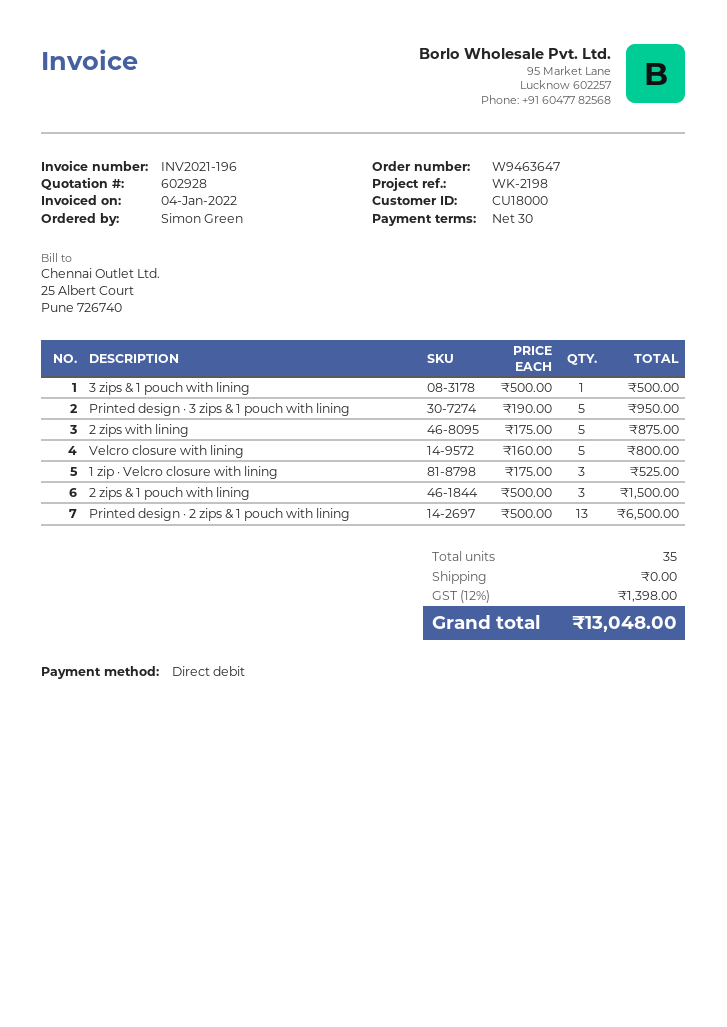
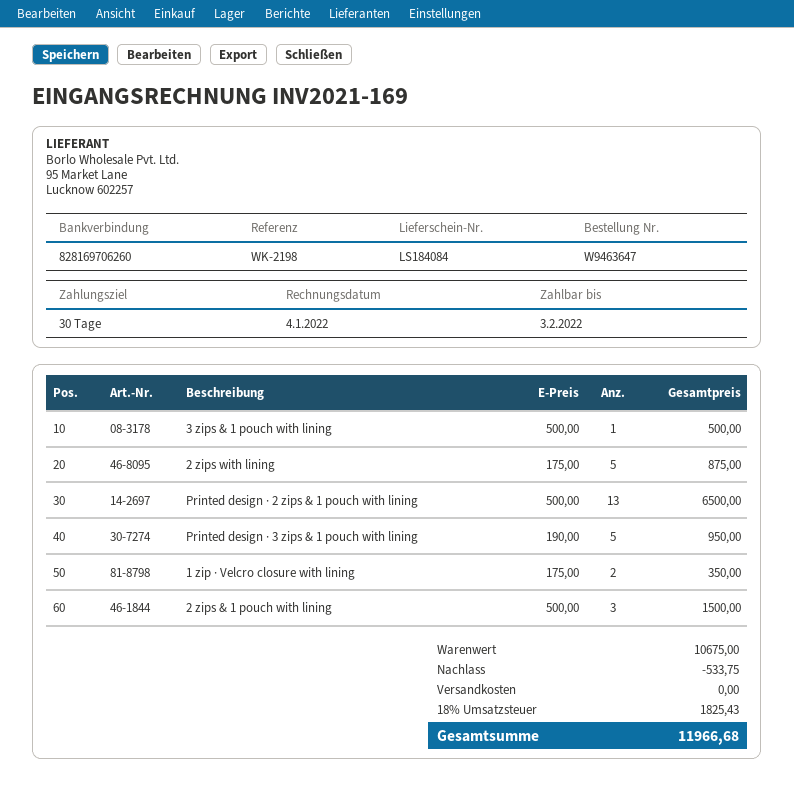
invoice number: INV2021-196 -> INV2021-169
Velcro closure with lining: 5 x 160.00 = 800.00 -> none
1 zip · Velcro closure with lining: 3 x 175.00 = 525.00 -> 2 x 175.00 = 350.00
discount: none -> 533.75
tax: 12% = 1398.00 -> 18% = 1825.43
total: 13048.00 -> 11966.68

